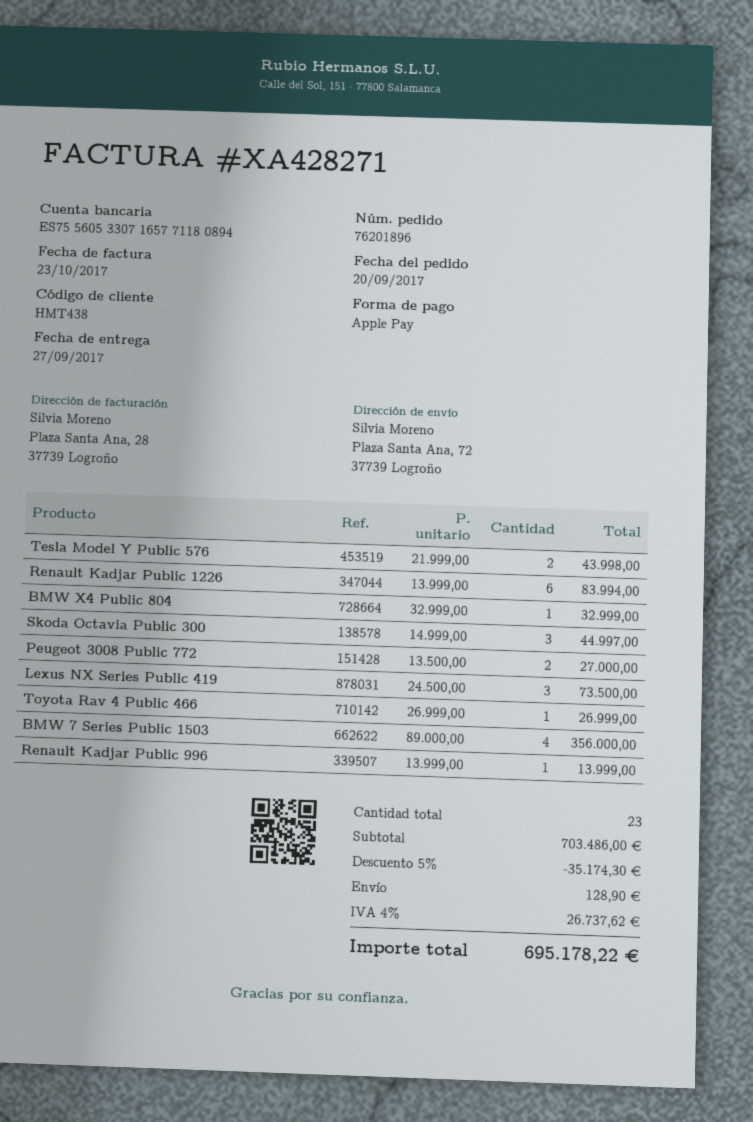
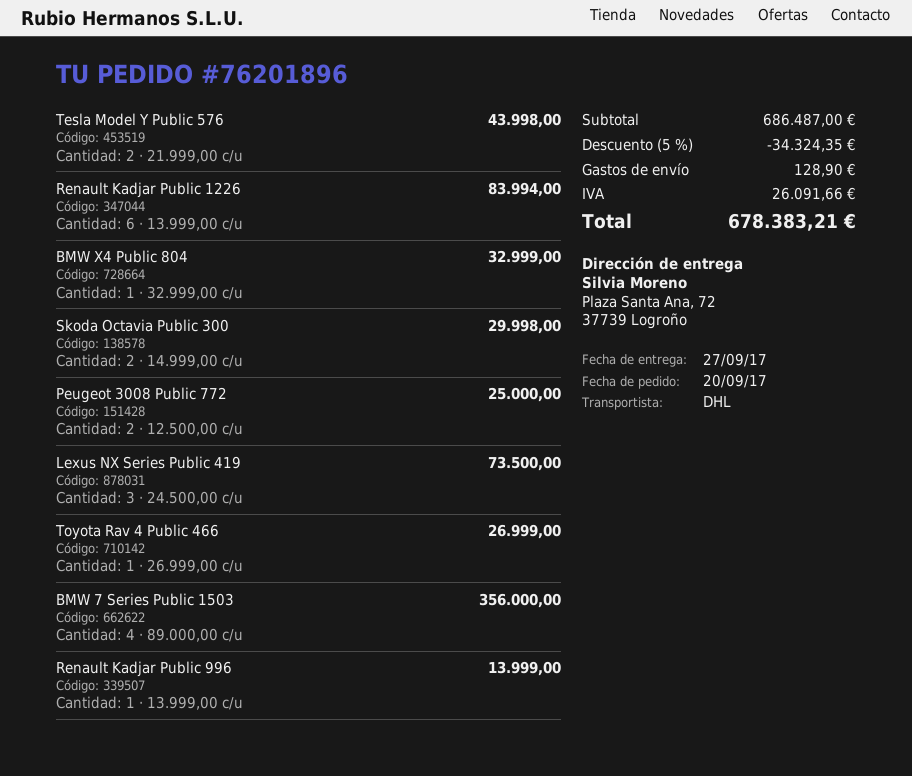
Skoda Octavia Public 300: 3 x 14999.00 = 44997.00 -> 2 x 14999.00 = 29998.00
Peugeot 3008 Public 772: 2 x 13500.00 = 27000.00 -> 2 x 12500.00 = 25000.00
subtotal: 703486.00 -> 686487.00
discount: 5% = 35174.30 -> 5% = 34324.35
tax: 26737.62 -> 26091.66
total: 695178.22 -> 678383.21

